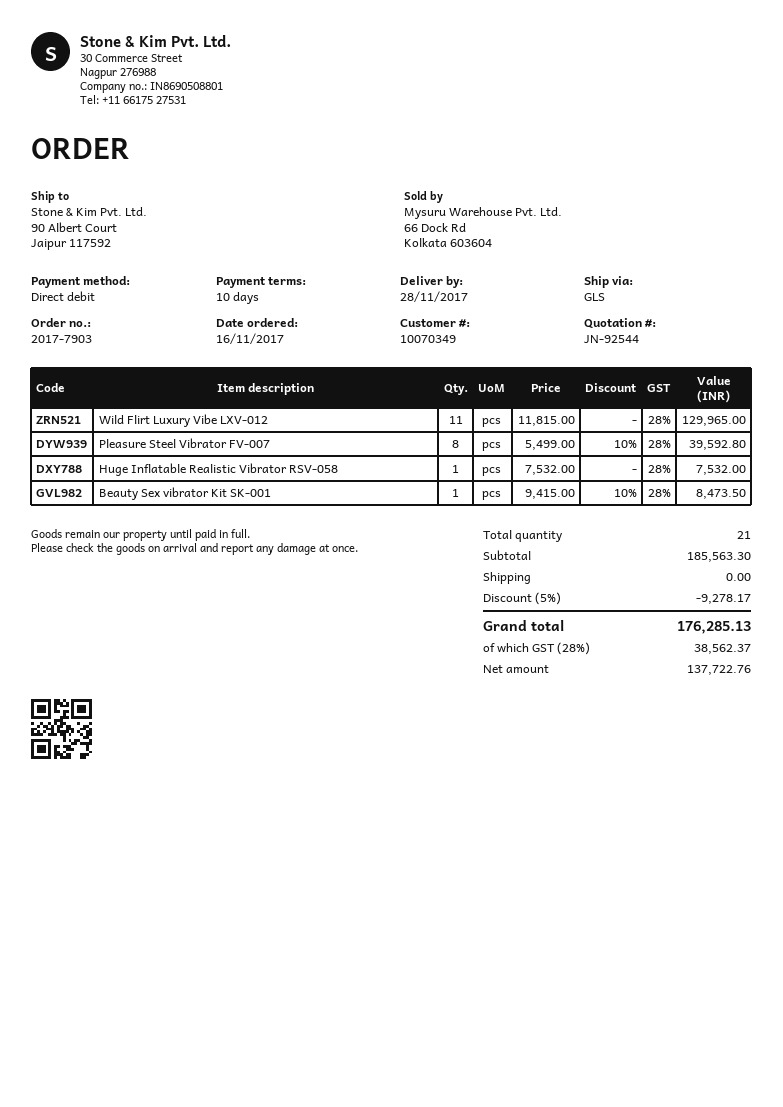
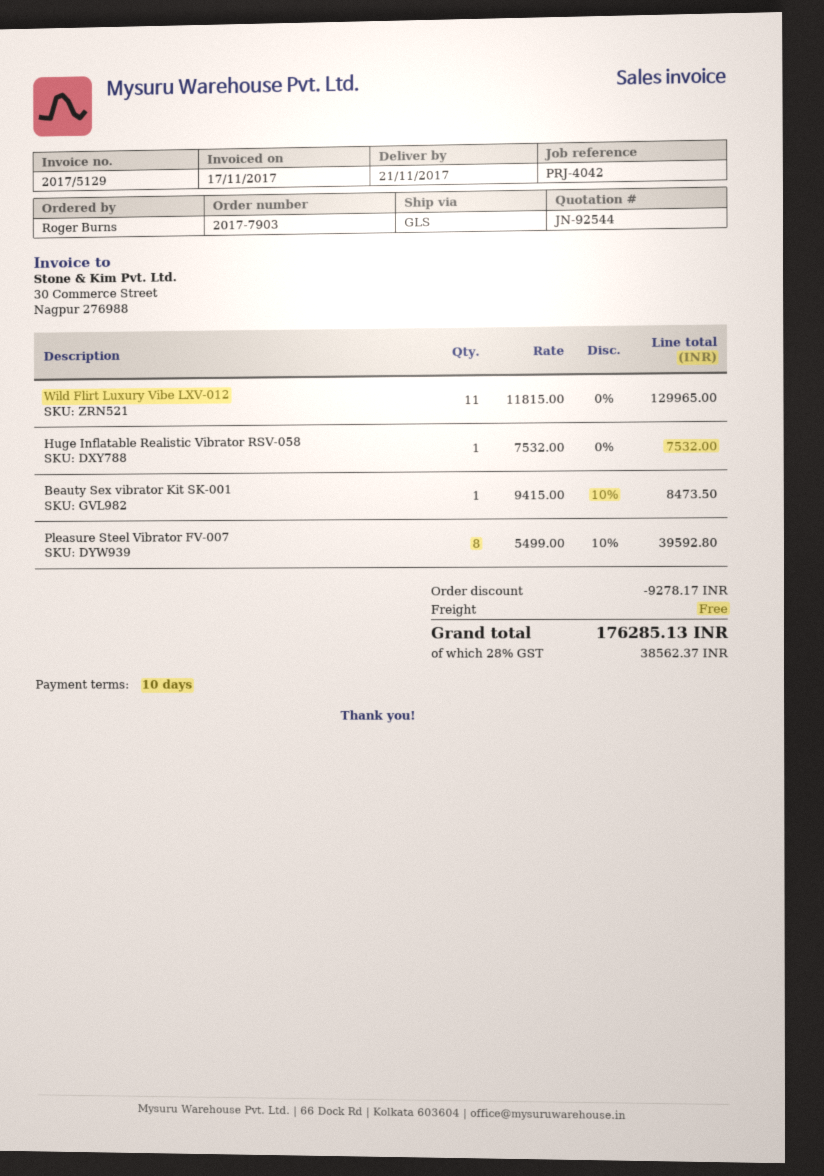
delivery date: 2017-11-28 -> 2017-11-21

